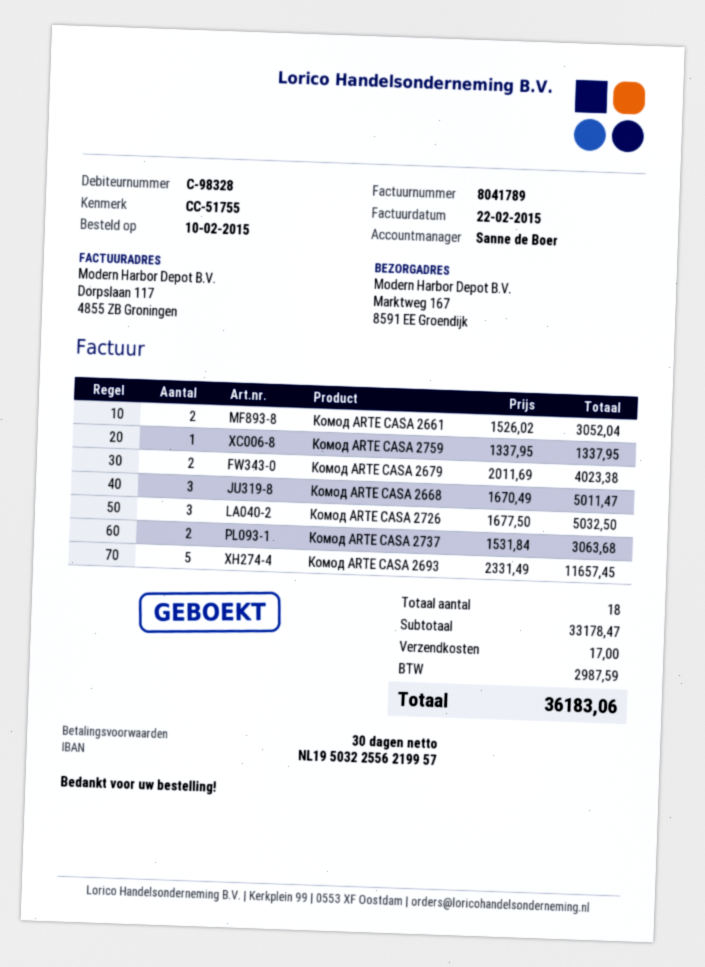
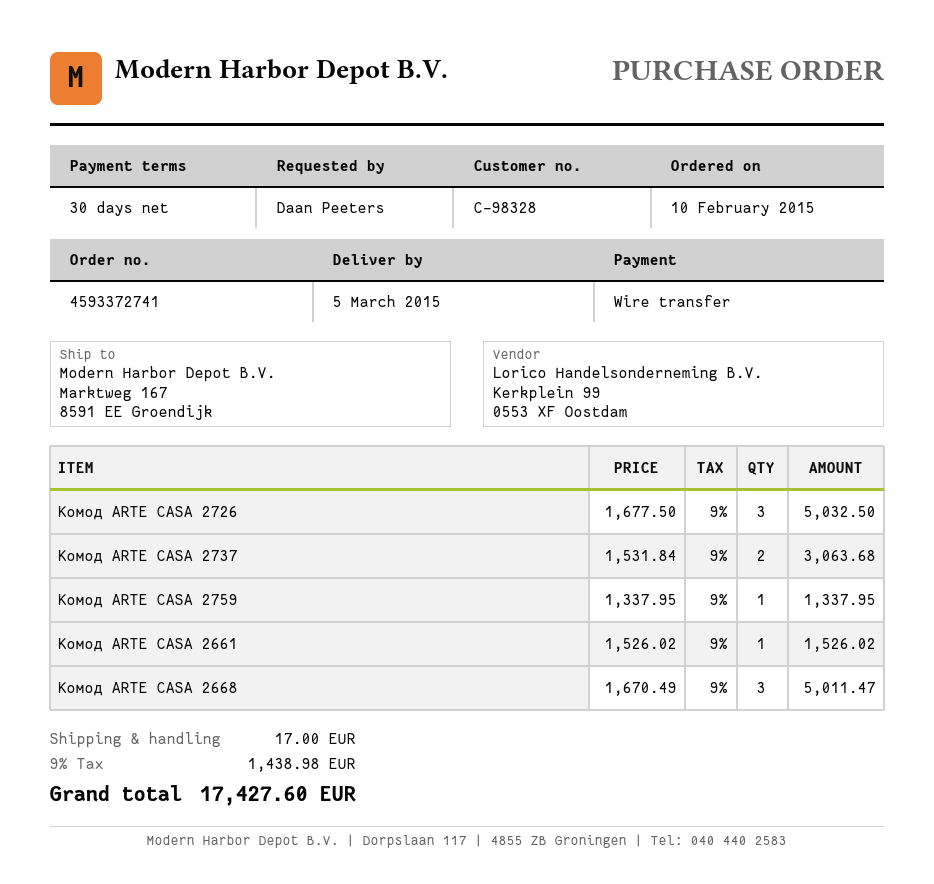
Комод ARTE CASA 2661: 2 x 1526.02 = 3052.04 -> 1 x 1526.02 = 1526.02
Комод ARTE CASA 2679: 2 x 2011.69 = 4023.38 -> none
Комод ARTE CASA 2693: 5 x 2331.49 = 11657.45 -> none
tax: 2987.59 -> 1438.98
total: 36183.06 -> 17427.60

